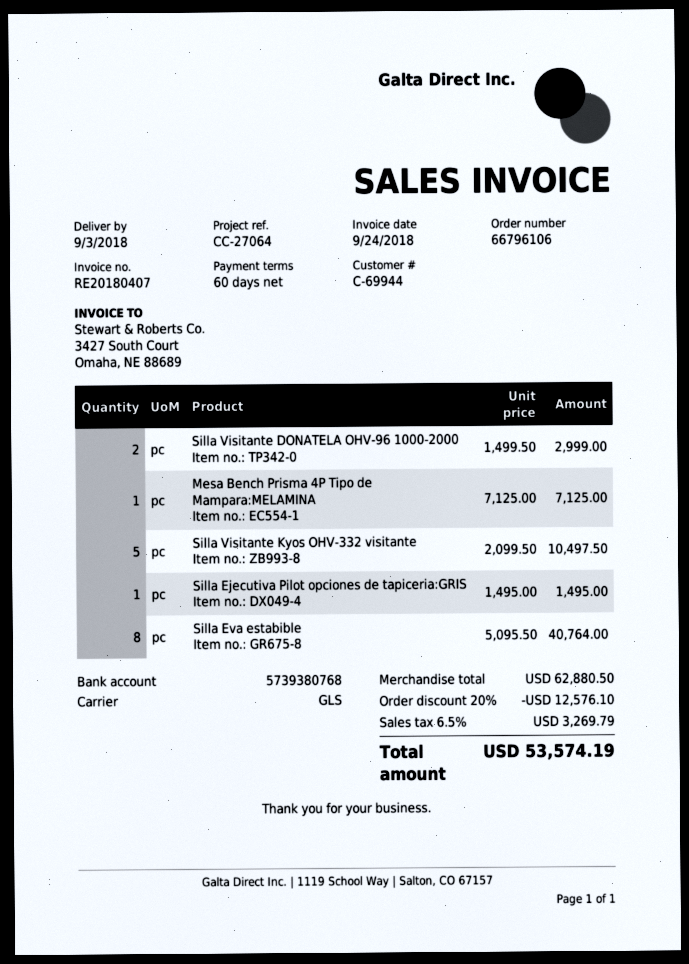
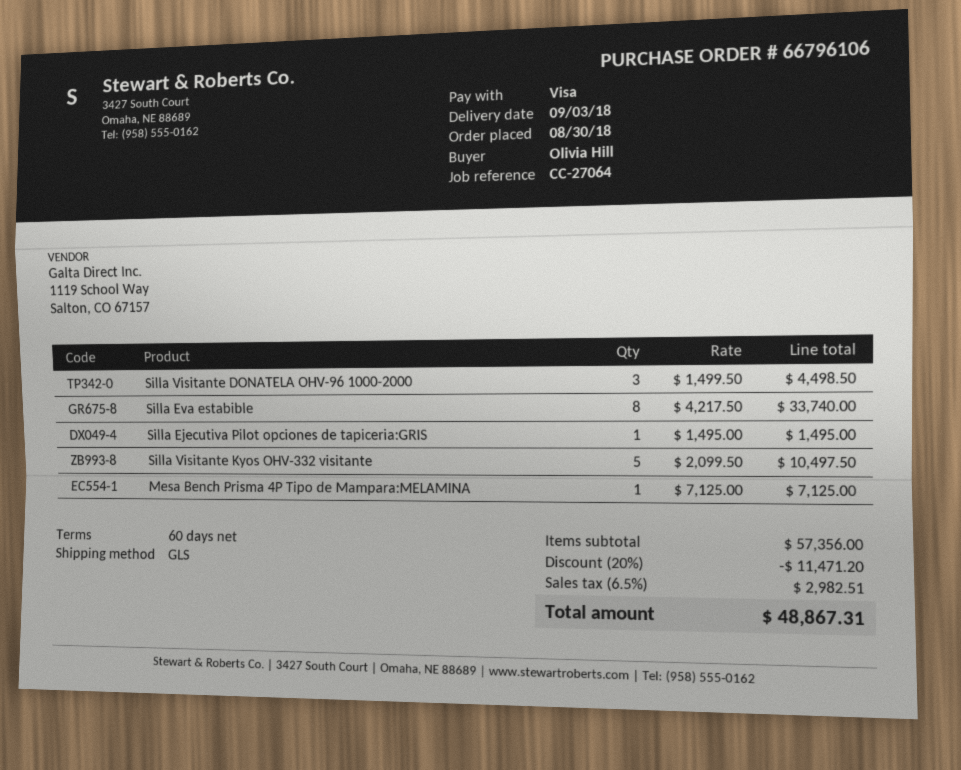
Silla Visitante DONATELA OHV-96 1000-2000: 2 x 1499.50 = 2999.00 -> 3 x 1499.50 = 4498.50
Silla Eva estabible: 8 x 5095.50 = 40764.00 -> 8 x 4217.50 = 33740.00
subtotal: 62880.50 -> 57356.00
discount: 20% = 12576.10 -> 20% = 11471.20
tax: 6.5% = 3269.79 -> 6.5% = 2982.51
total: 53574.19 -> 48867.31

